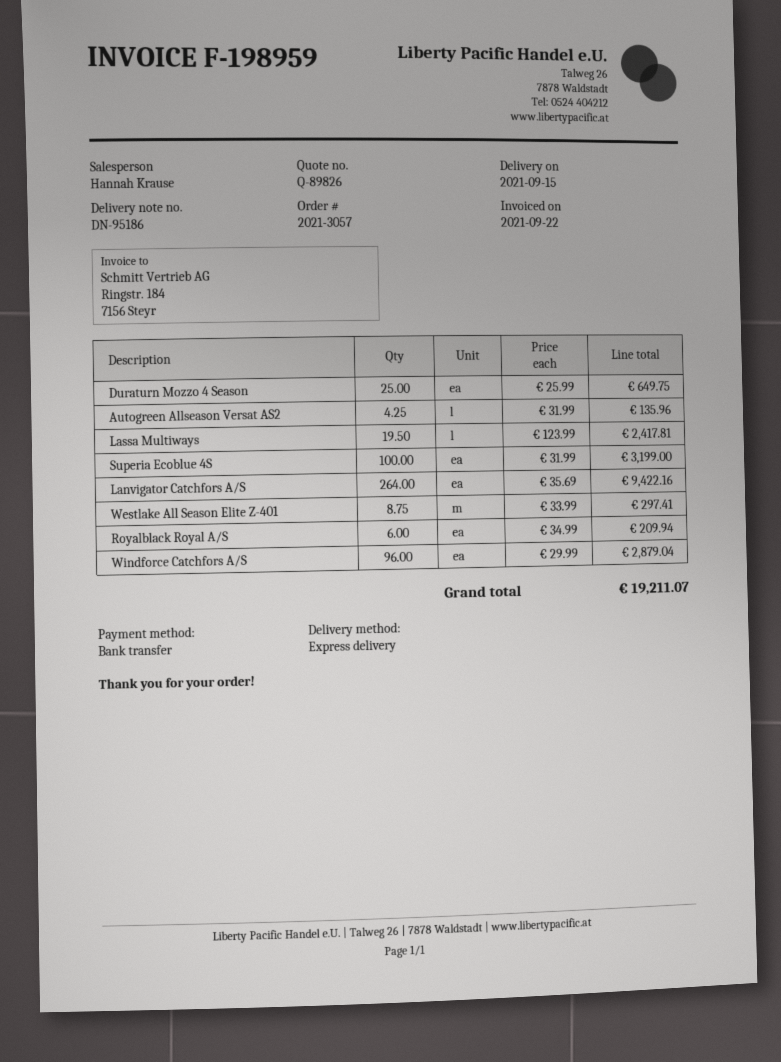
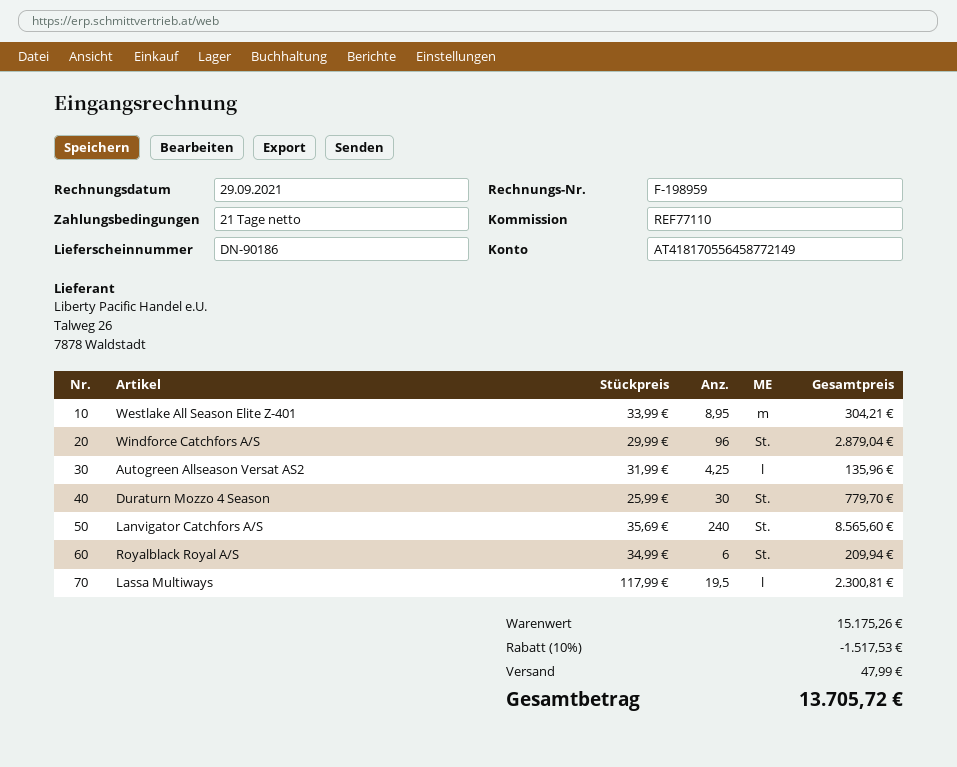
delivery note number: DN-95186 -> DN-90186
invoice date: 2021-09-22 -> 2021-09-29
Duraturn Mozzo 4 Season: 25 x 25.99 = 649.75 -> 30 x 25.99 = 779.70
Lassa Multiways: 19.5 x 123.99 = 2417.81 -> 19.5 x 117.99 = 2300.81
Superia Ecoblue 4S: 100 x 31.99 = 3199.00 -> none
Lanvigator Catchfors A/S: 264 x 35.69 = 9422.16 -> 240 x 35.69 = 8565.60
Westlake All Season Elite Z-401: 8.75 x 33.99 = 297.41 -> 8.95 x 33.99 = 304.21
discount: none -> 10% = 1517.53
shipping: none -> 47.99
total: 19211.07 -> 13705.72

